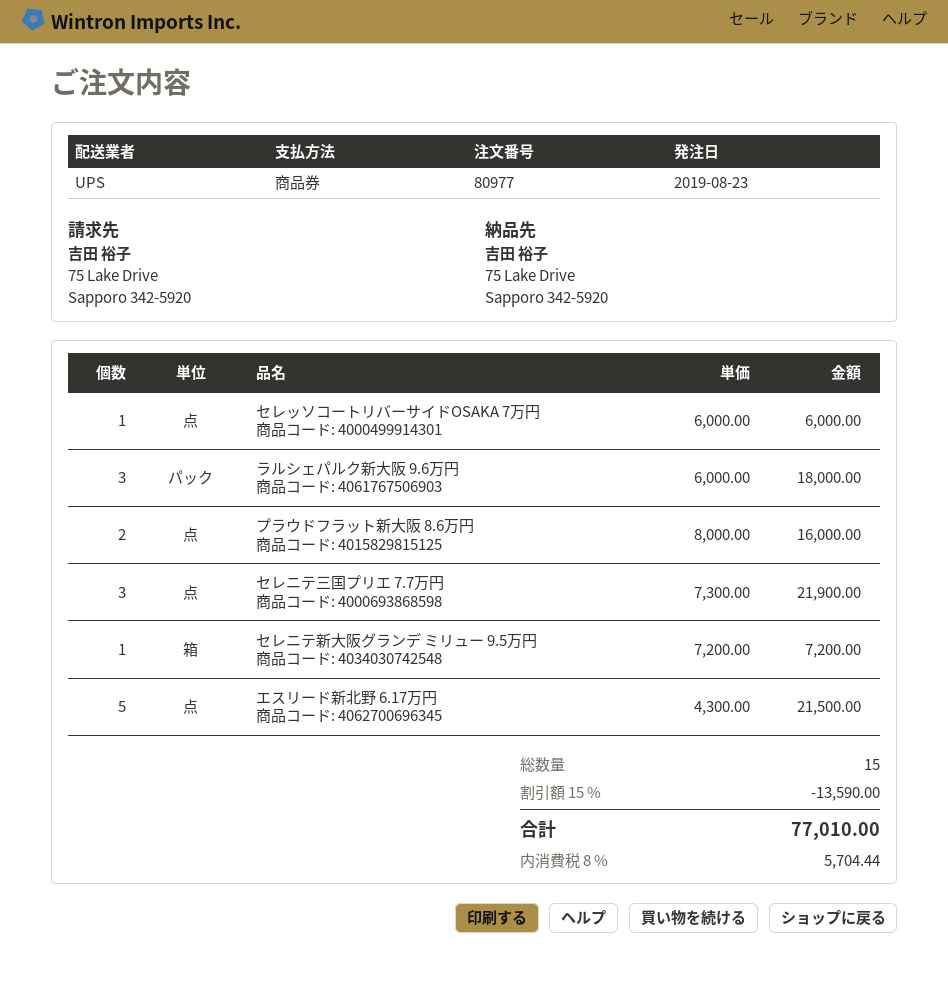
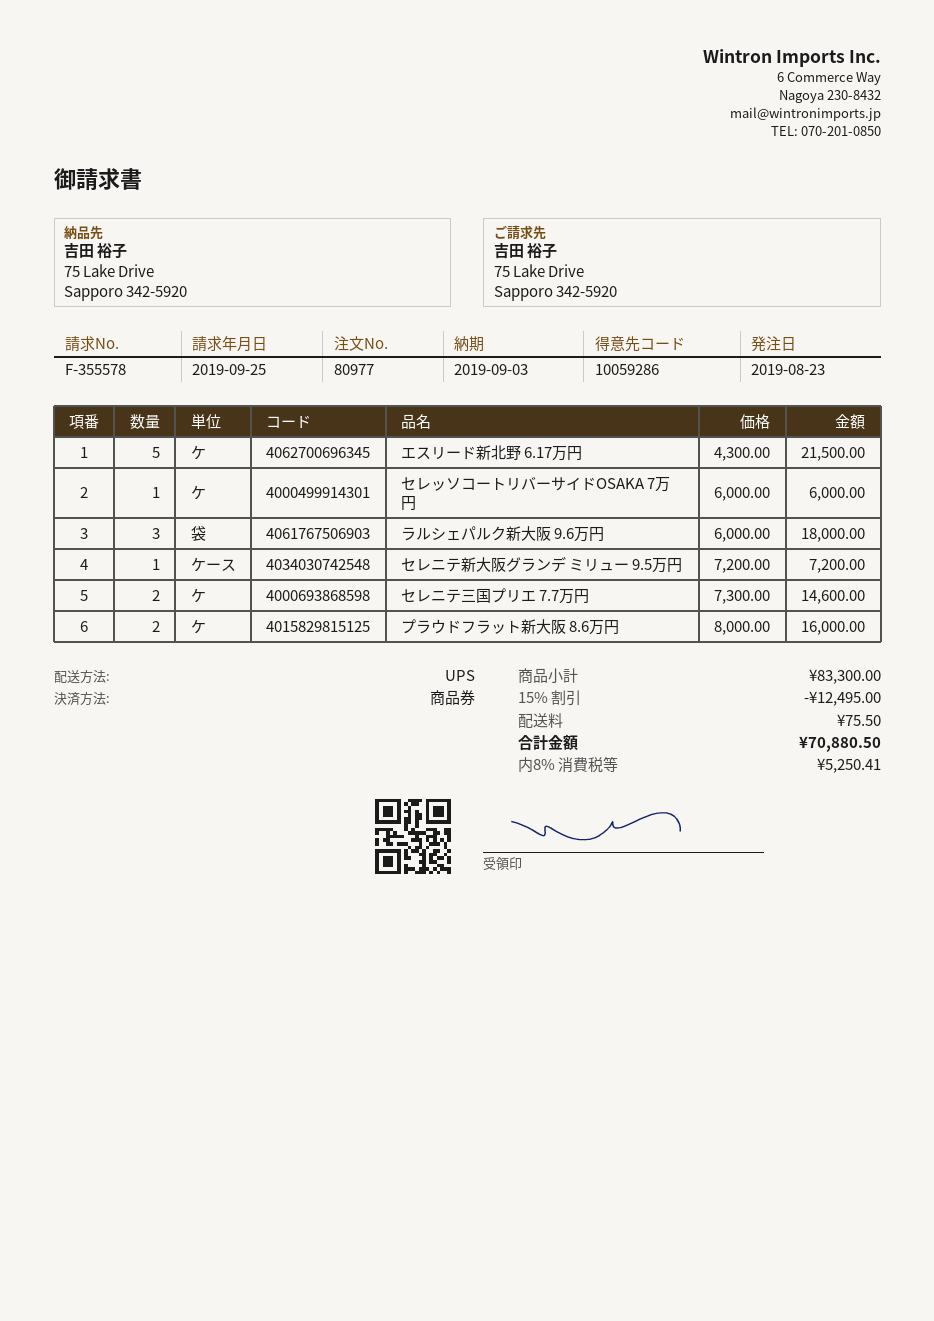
セレニテ三国プリエ 7.7万円: 3 x 7300.00 = 21900.00 -> 2 x 7300.00 = 14600.00
discount: 15% = 13590.00 -> 15% = 12495.00
shipping: none -> 75.50
tax: 8% = 5704.44 -> 8% = 5250.41
total: 77010.00 -> 70880.50

